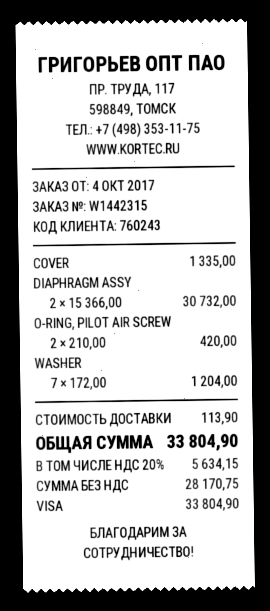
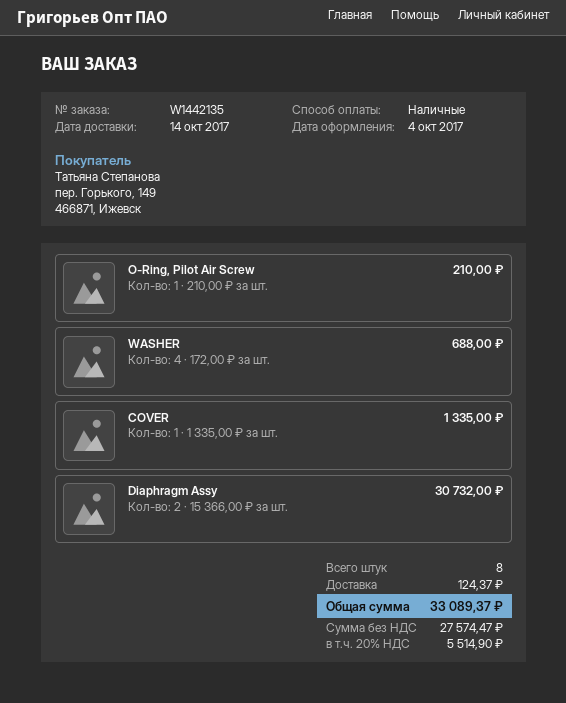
order number: W1442315 -> W1442135
payment method: Visa -> cash
O-RING, PILOT AIR SCREW: 2 x 210.00 = 420.00 -> 1 x 210.00 = 210.00
WASHER: 7 x 172.00 = 1204.00 -> 4 x 172.00 = 688.00
shipping: 113.90 -> 124.37
net: 28170.75 -> 27574.47
tax: 20% = 5634.15 -> 20% = 5514.90
total: 33804.90 -> 33089.37

